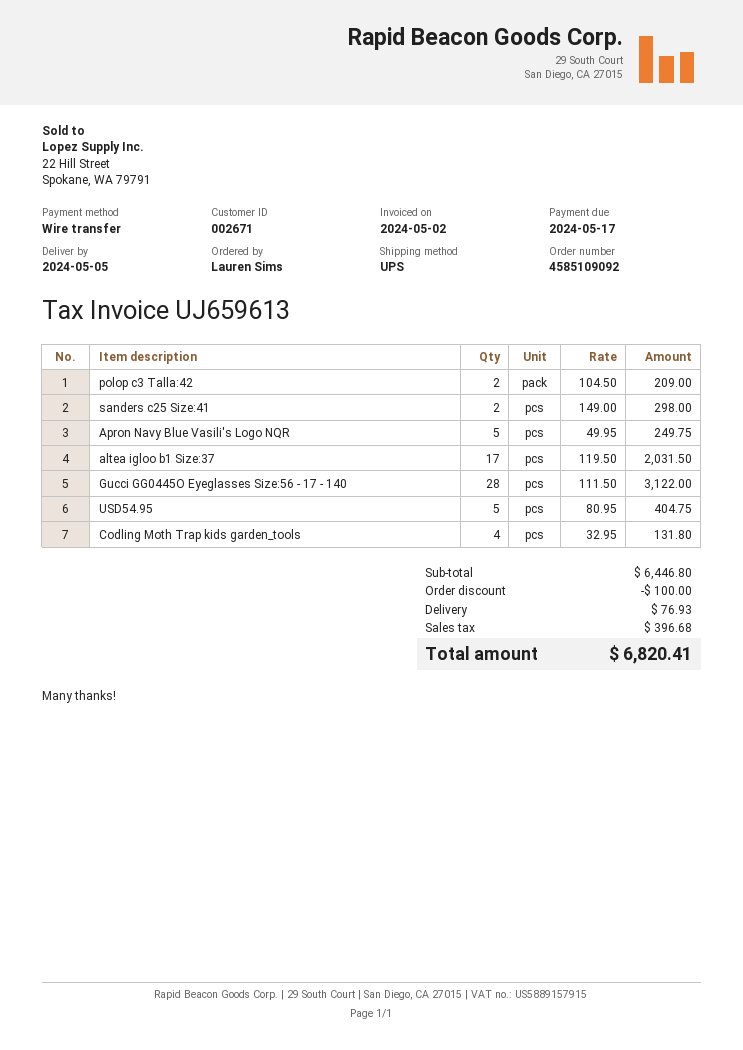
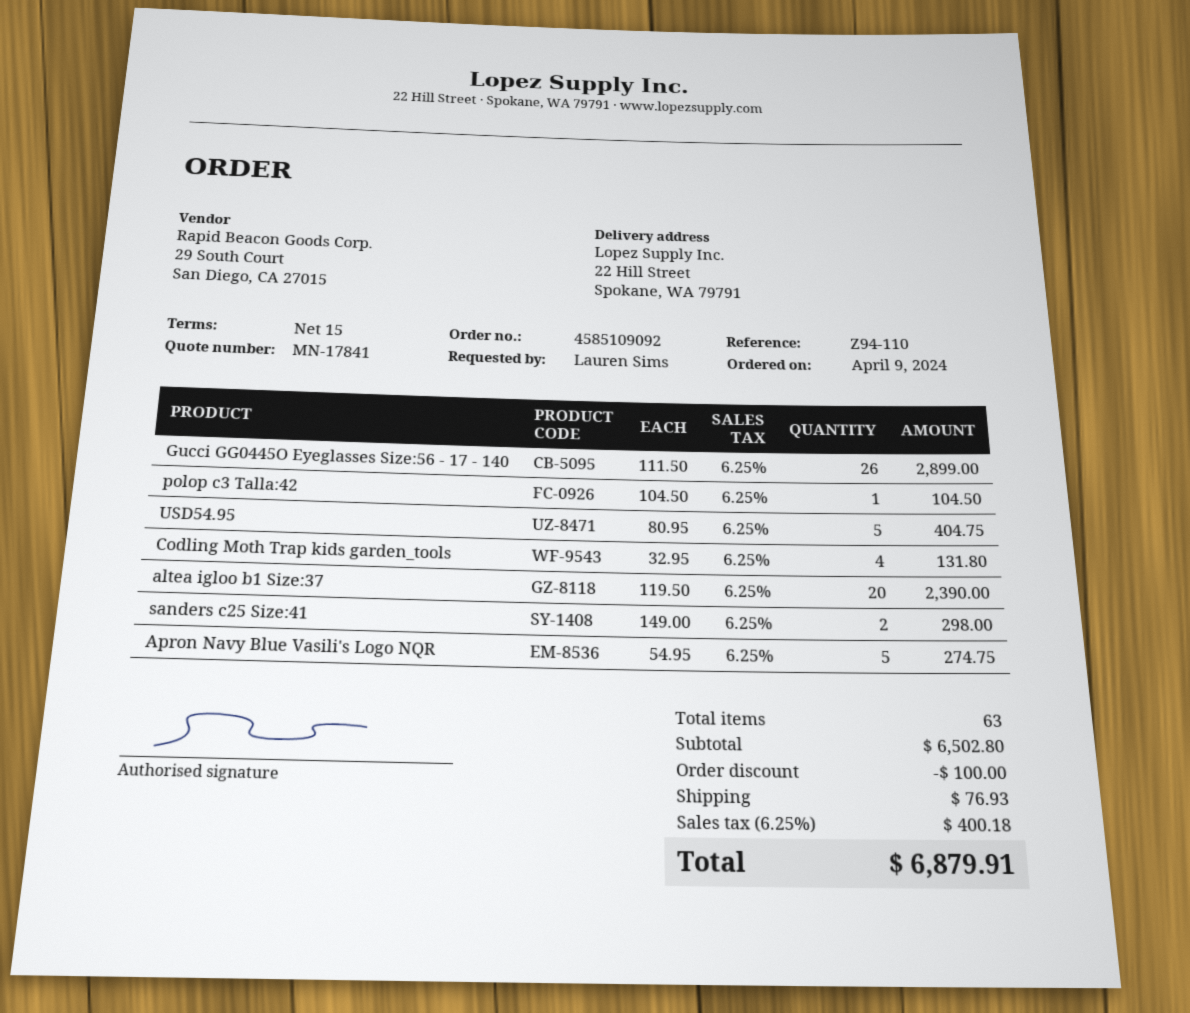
polop c3 Talla:42: 2 x 104.50 = 209.00 -> 1 x 104.50 = 104.50
Apron Navy Blue Vasili's Logo NQR: 5 x 49.95 = 249.75 -> 5 x 54.95 = 274.75
altea igloo b1 Size:37: 17 x 119.50 = 2031.50 -> 20 x 119.50 = 2390.00
Gucci GG0445O Eyeglasses Size:56 - 17 - 140: 28 x 111.50 = 3122.00 -> 26 x 111.50 = 2899.00
subtotal: 6446.80 -> 6502.80
tax: 396.68 -> 400.18
total: 6820.41 -> 6879.91

